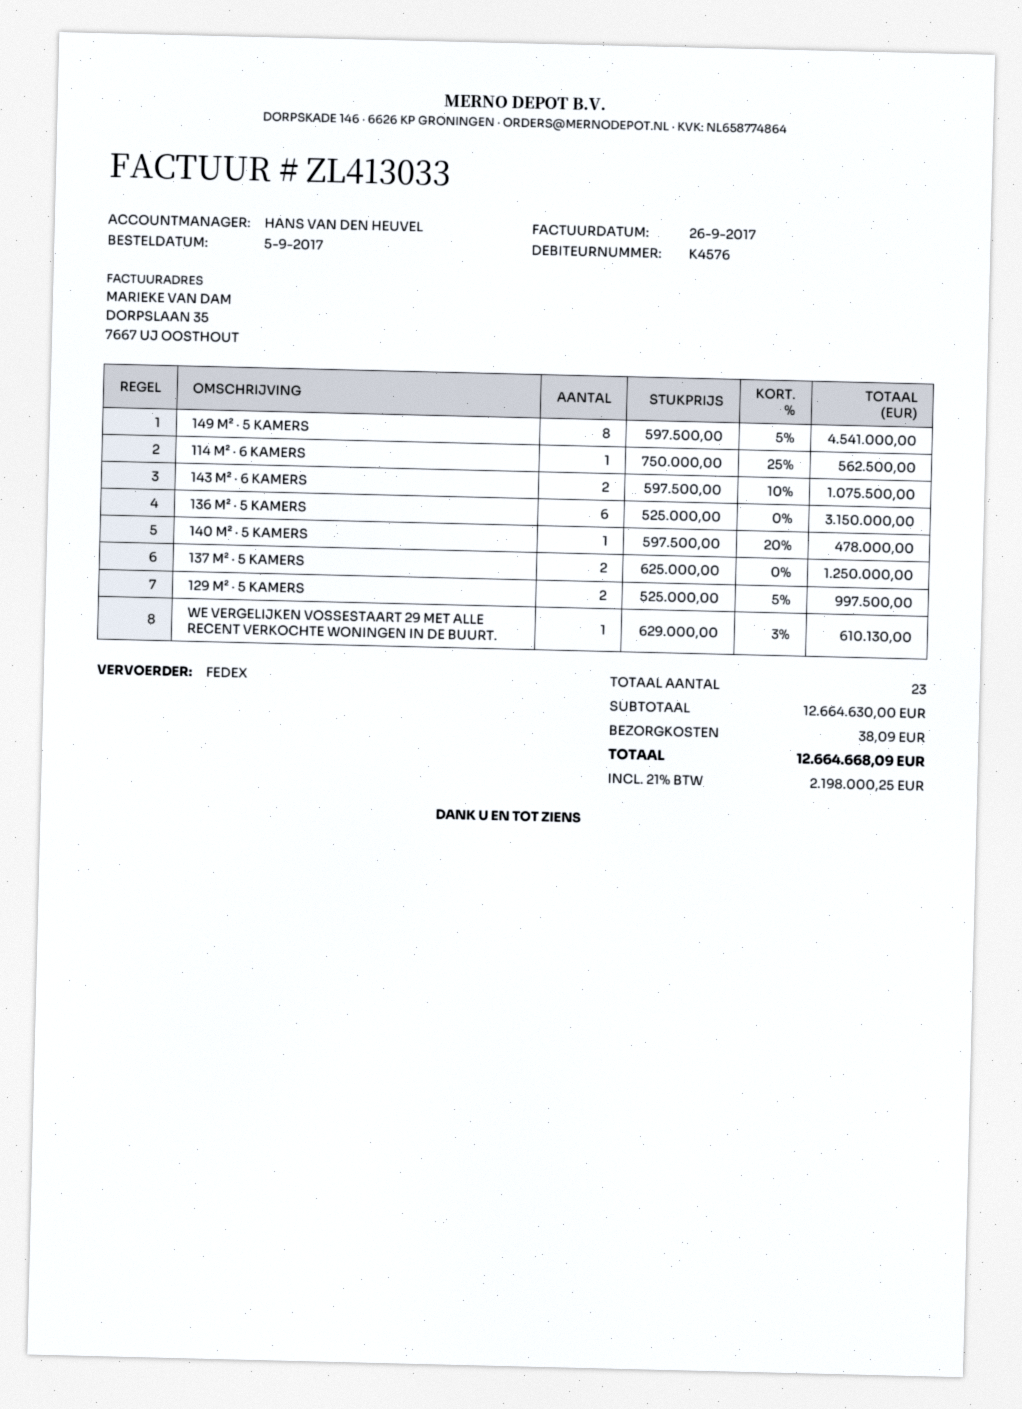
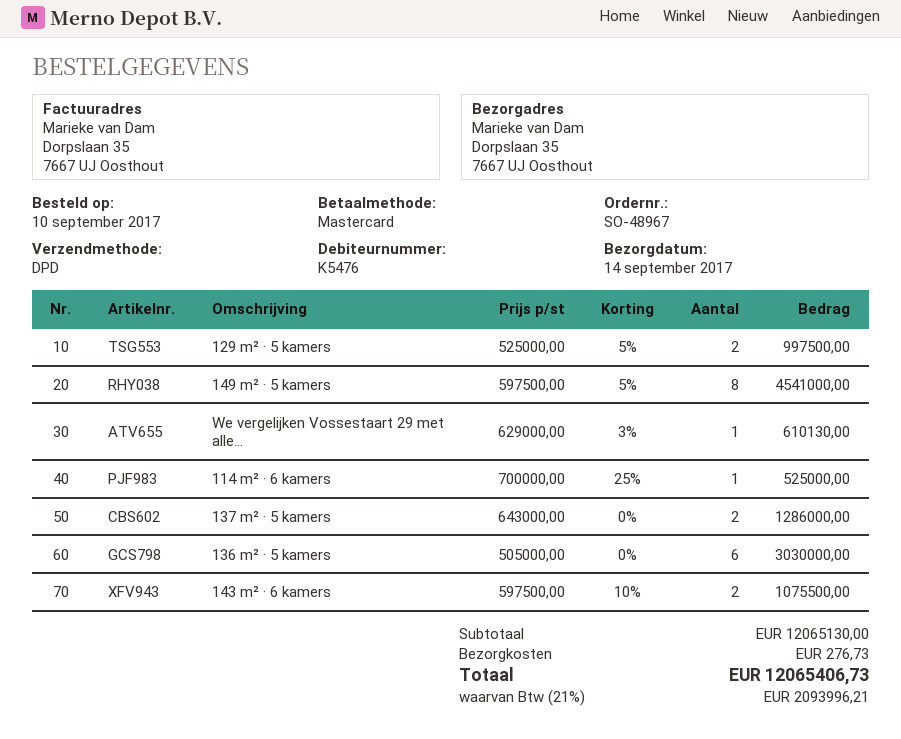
order date: 2017-09-05 -> 2017-09-10
customer number: K4576 -> K5476
shipping method: FedEx -> DPD
114 M² · 6 KAMERS: 1 x 750000.00 - 25% = 562500.00 -> 1 x 700000.00 - 25% = 525000.00
136 M² · 5 KAMERS: 6 x 525000.00 = 3150000.00 -> 6 x 505000.00 = 3030000.00
140 M² · 5 KAMERS: 1 x 597500.00 - 20% = 478000.00 -> none
137 M² · 5 KAMERS: 2 x 625000.00 = 1250000.00 -> 2 x 643000.00 = 1286000.00
subtotal: 12664630.00 -> 12065130.00
shipping: 38.09 -> 276.73
tax: 21% = 2198000.25 -> 21% = 2093996.21
total: 12664668.09 -> 12065406.73

